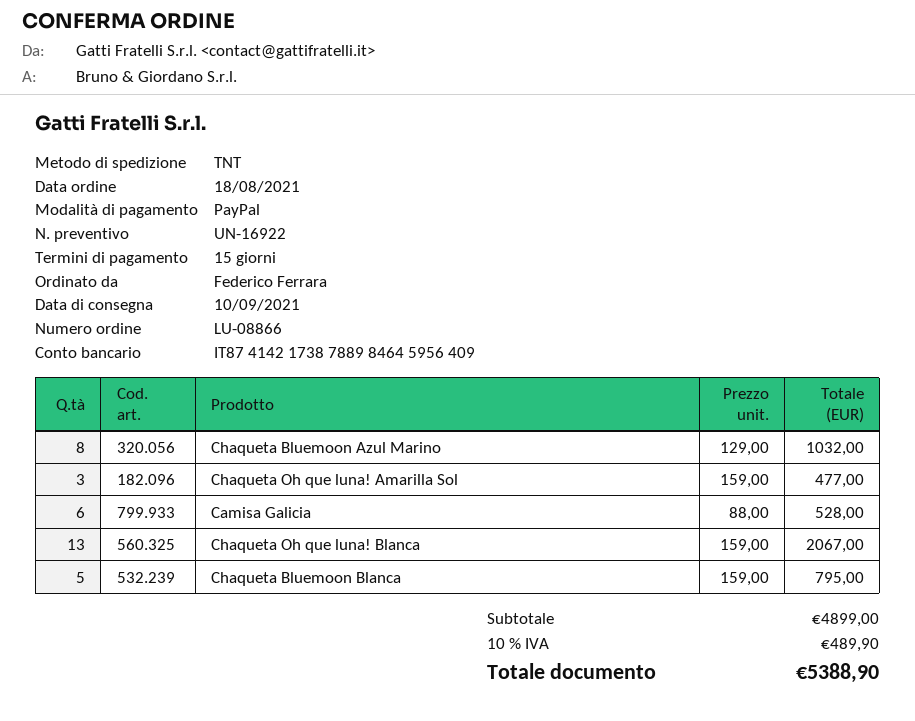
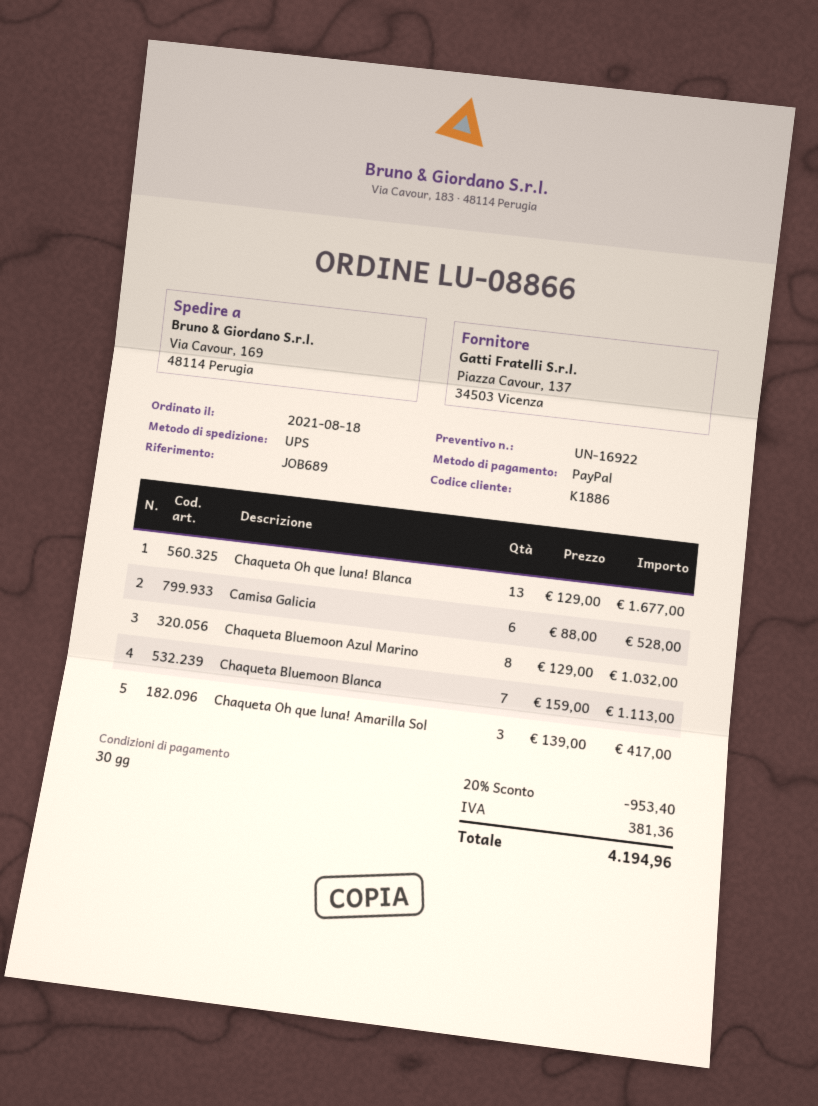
payment terms: 15 days -> 30 days
shipping method: TNT -> UPS
Chaqueta Oh que luna! Amarilla Sol: 3 x 159.00 = 477.00 -> 3 x 139.00 = 417.00
Chaqueta Oh que luna! Blanca: 13 x 159.00 = 2067.00 -> 13 x 129.00 = 1677.00
Chaqueta Bluemoon Blanca: 5 x 159.00 = 795.00 -> 7 x 159.00 = 1113.00
discount: none -> 20% = 953.40
tax: 489.90 -> 381.36
total: 5388.90 -> 4194.96

